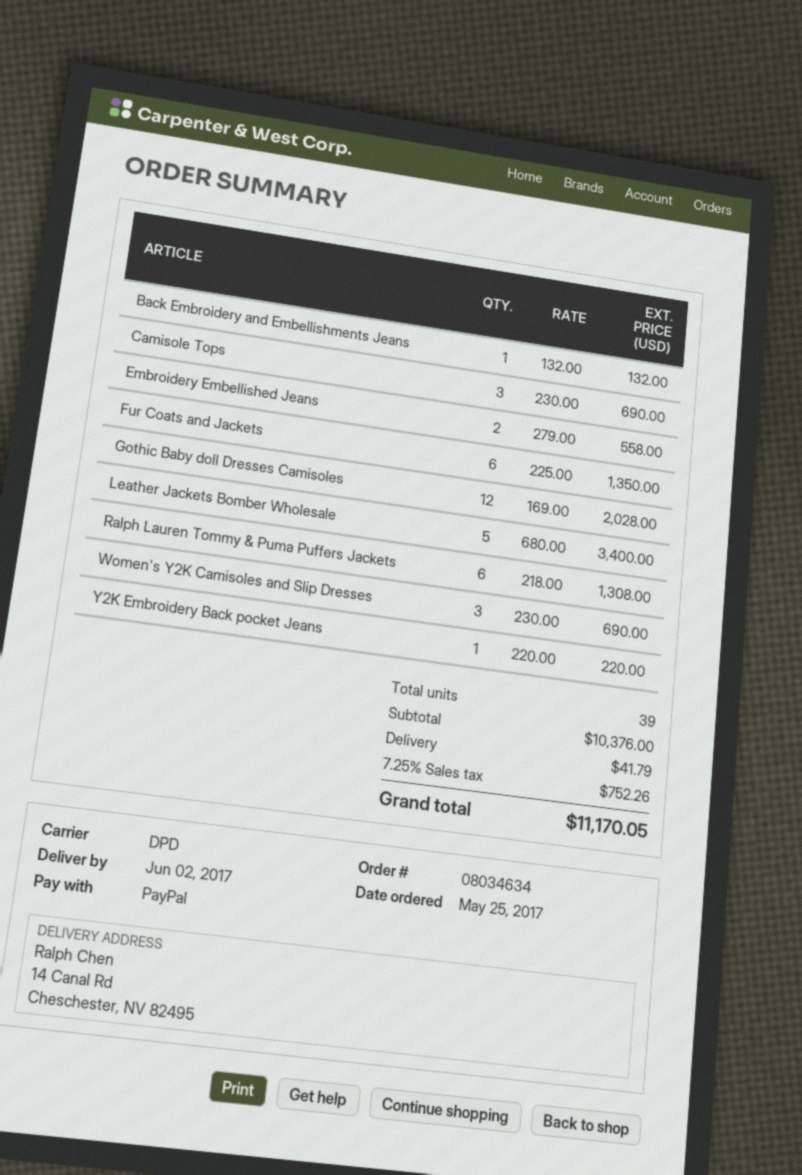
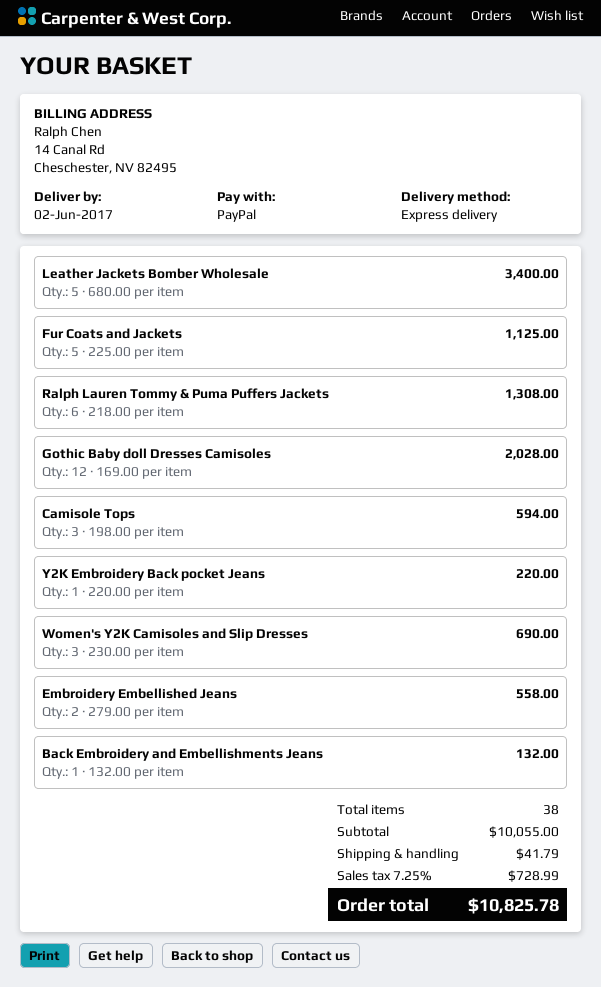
shipping method: DPD -> express
Camisole Tops: 3 x 230.00 = 690.00 -> 3 x 198.00 = 594.00
Fur Coats and Jackets: 6 x 225.00 = 1350.00 -> 5 x 225.00 = 1125.00
total quantity: 39 -> 38
subtotal: 10376.00 -> 10055.00
tax: 7.25% = 752.26 -> 7.25% = 728.99
total: 11170.05 -> 10825.78

